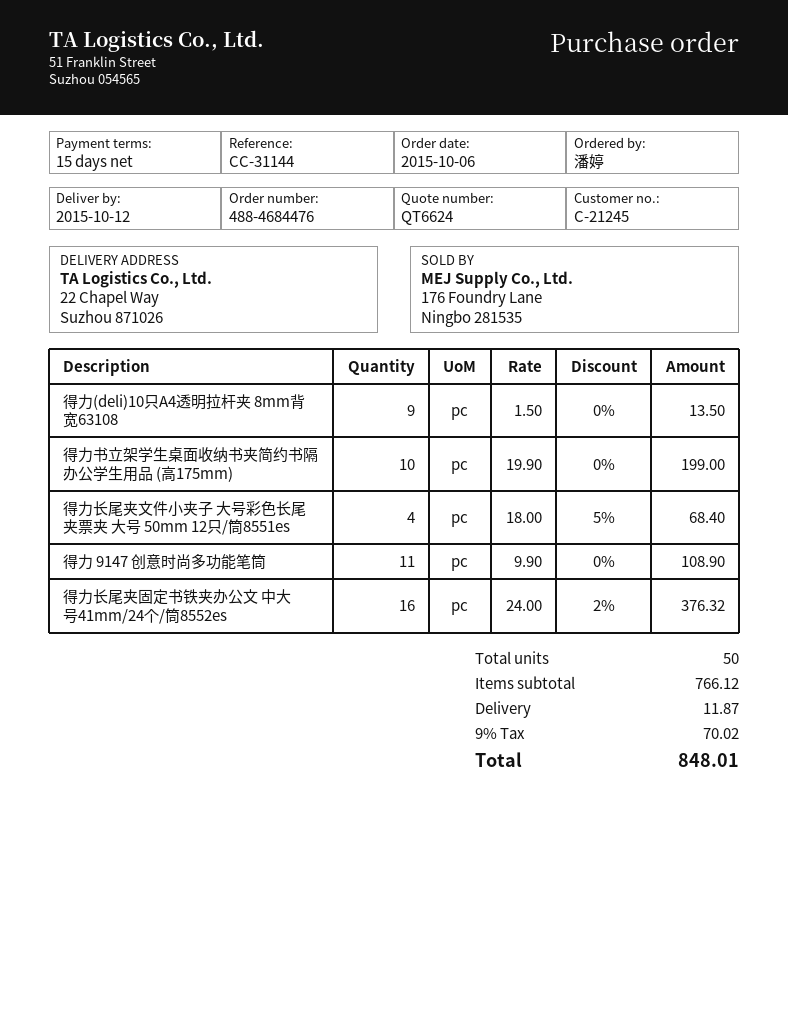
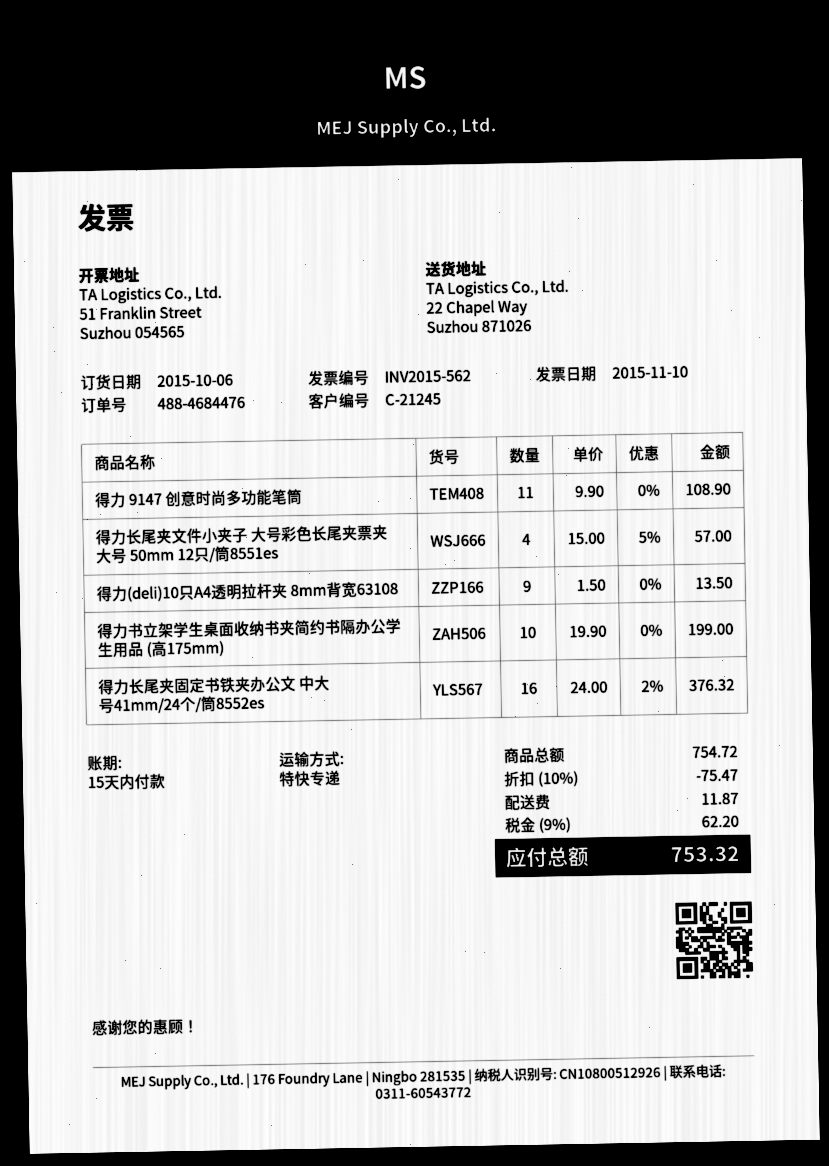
得力长尾夹文件小夹子 大号彩色长尾夹票夹 大号 50mm 12只/筒8551es: 4 x 18.00 - 5% = 68.40 -> 4 x 15.00 - 5% = 57.00
subtotal: 766.12 -> 754.72
discount: none -> 10% = 75.47
tax: 9% = 70.02 -> 9% = 62.20
total: 848.01 -> 753.32

